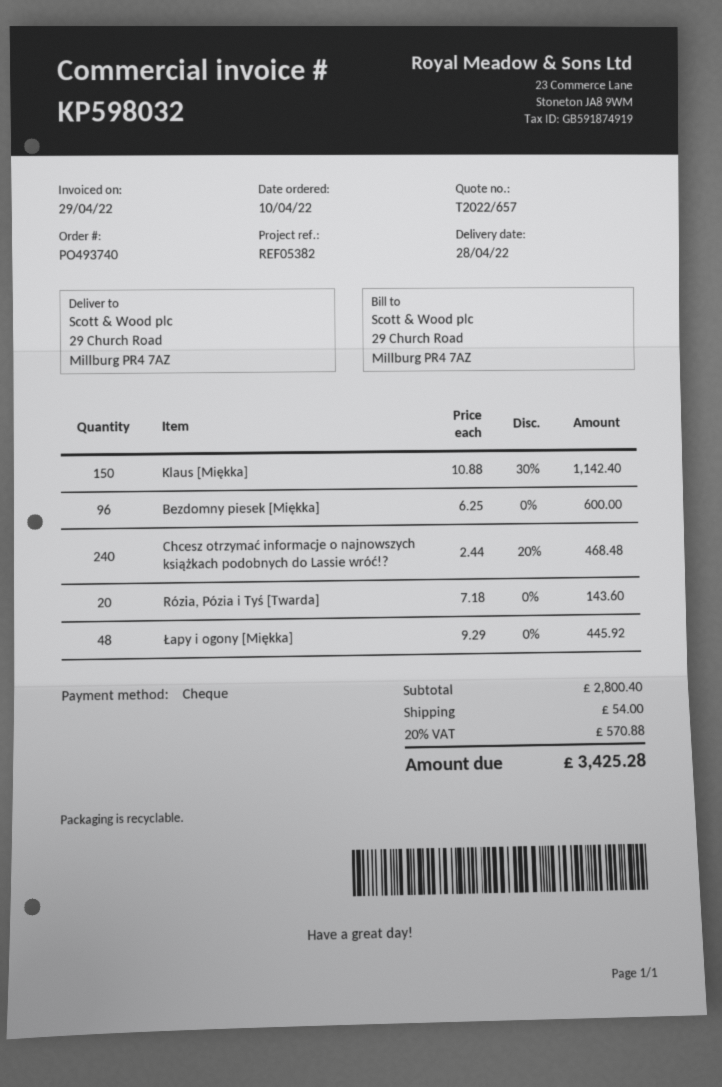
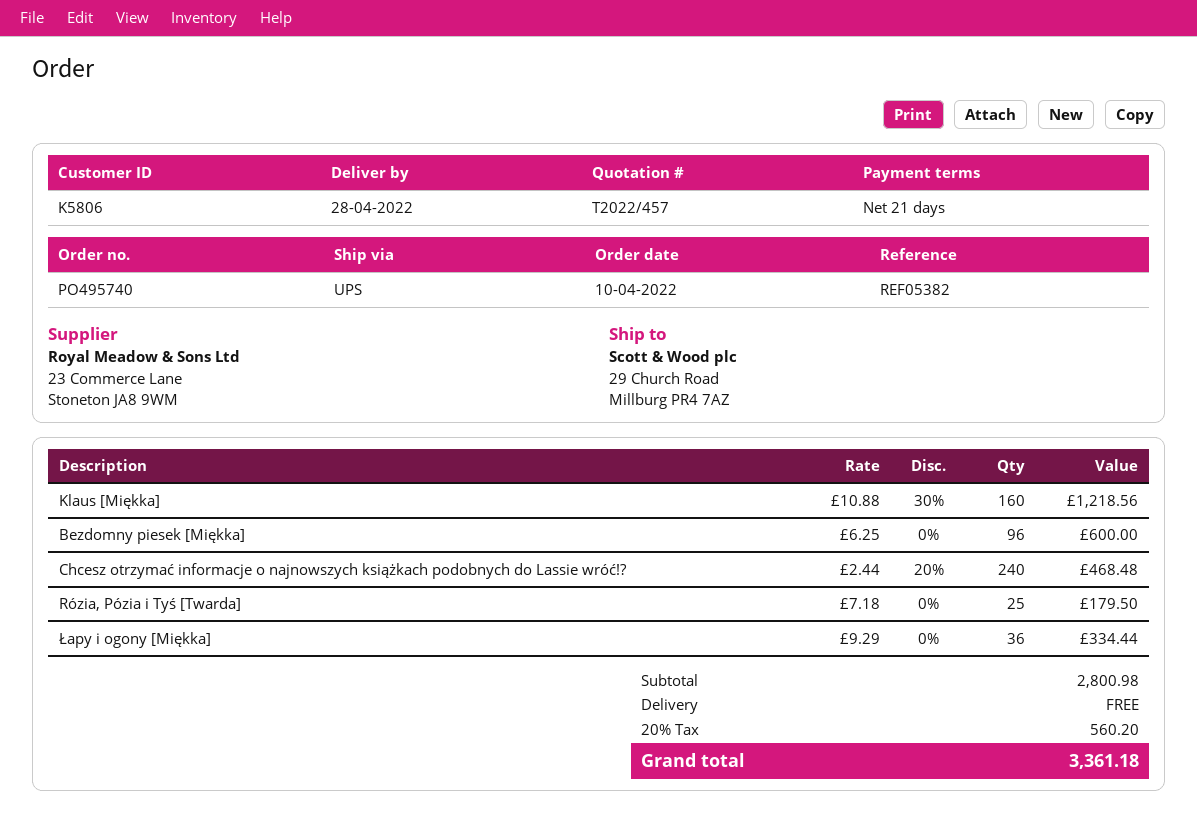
quote number: T2022/657 -> T2022/457
order number: PO493740 -> PO495740
Klaus [Miękka]: 150 x 10.88 - 30% = 1142.40 -> 160 x 10.88 - 30% = 1218.56
Rózia, Pózia i Tyś [Twarda]: 20 x 7.18 = 143.60 -> 25 x 7.18 = 179.50
Łapy i ogony [Miękka]: 48 x 9.29 = 445.92 -> 36 x 9.29 = 334.44
subtotal: 2800.40 -> 2800.98
shipping: 54.00 -> 0.00
tax: 20% = 570.88 -> 20% = 560.20
total: 3425.28 -> 3361.18

